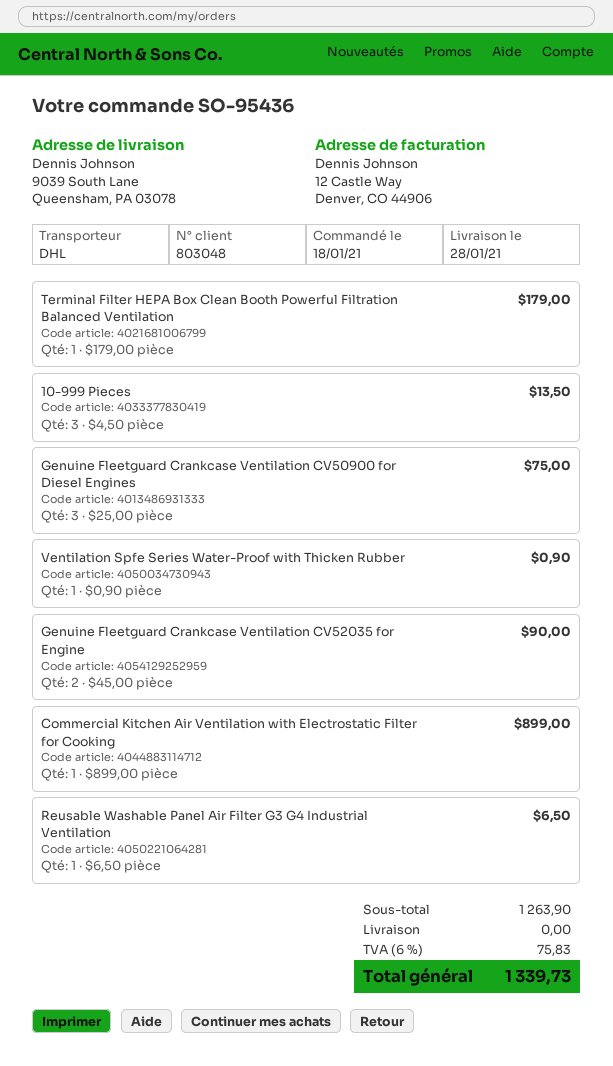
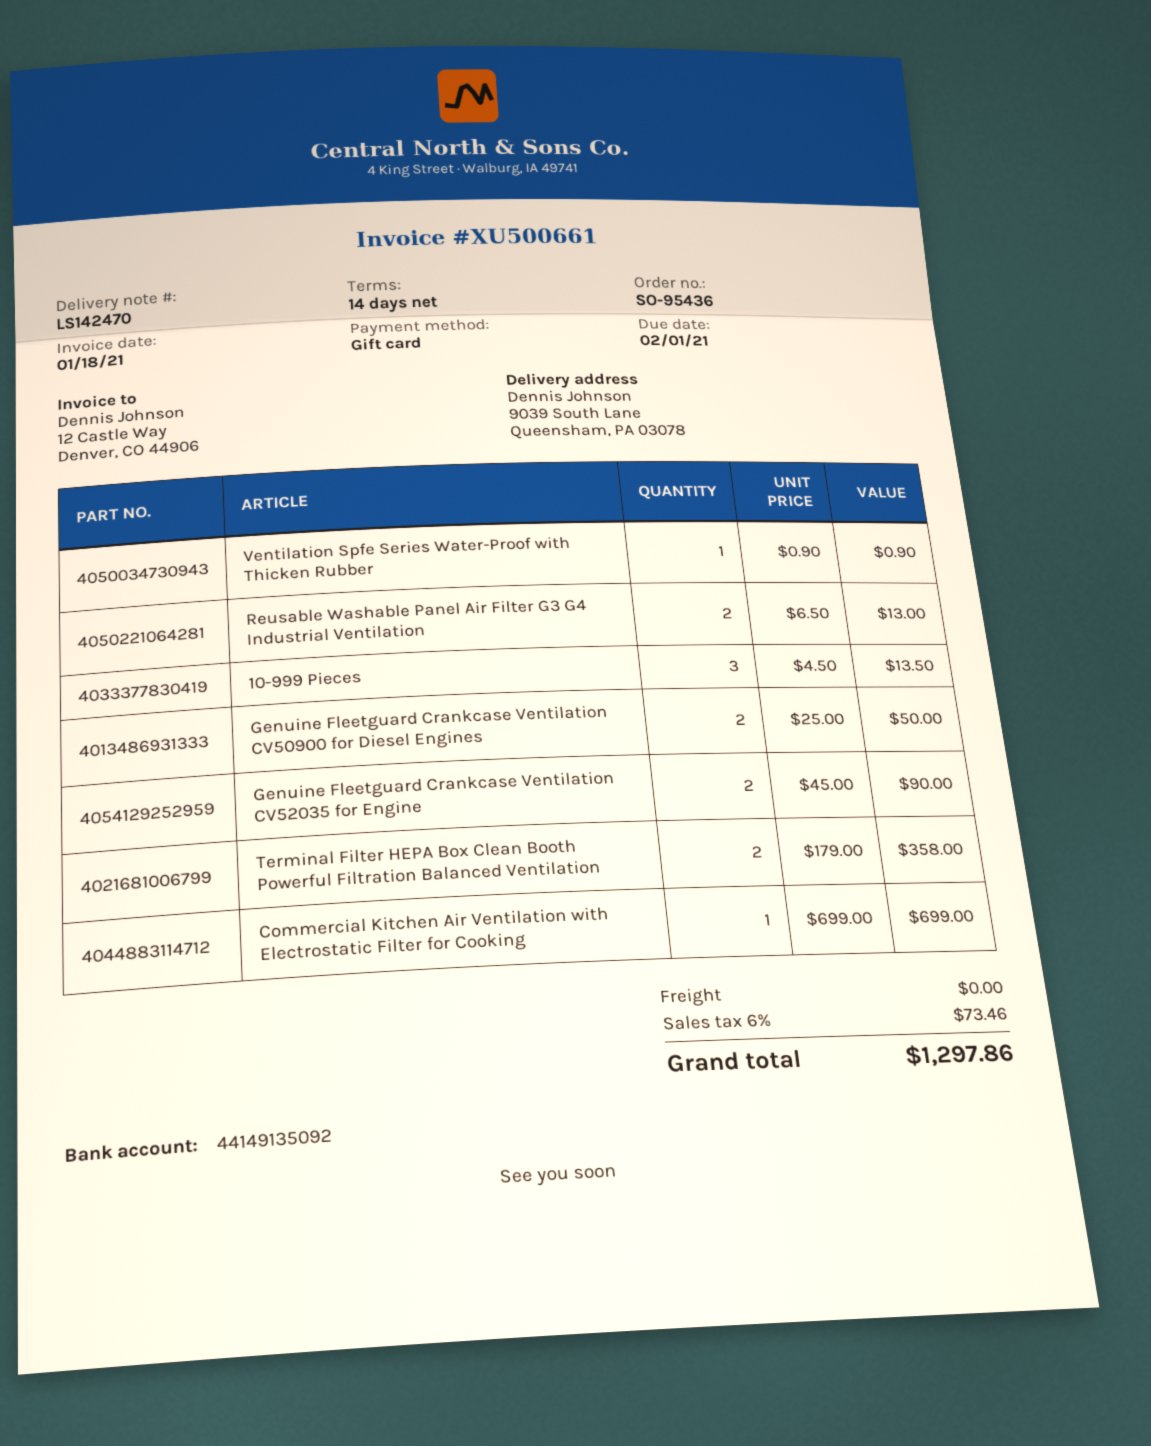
Terminal Filter HEPA Box Clean Booth Powerful Filtration Balanced Ventilation: 1 x 179.00 = 179.00 -> 2 x 179.00 = 358.00
Genuine Fleetguard Crankcase Ventilation CV50900 for Diesel Engines: 3 x 25.00 = 75.00 -> 2 x 25.00 = 50.00
Commercial Kitchen Air Ventilation with Electrostatic Filter for Cooking: 1 x 899.00 = 899.00 -> 1 x 699.00 = 699.00
Reusable Washable Panel Air Filter G3 G4 Industrial Ventilation: 1 x 6.50 = 6.50 -> 2 x 6.50 = 13.00
tax: 6% = 75.83 -> 6% = 73.46
total: 1339.73 -> 1297.86

